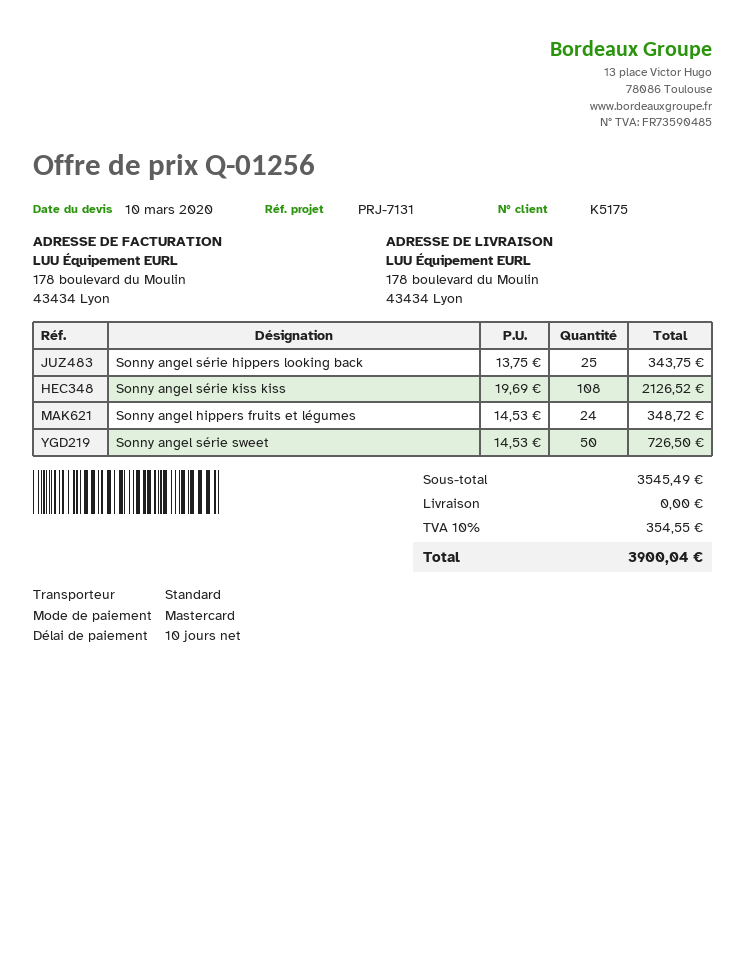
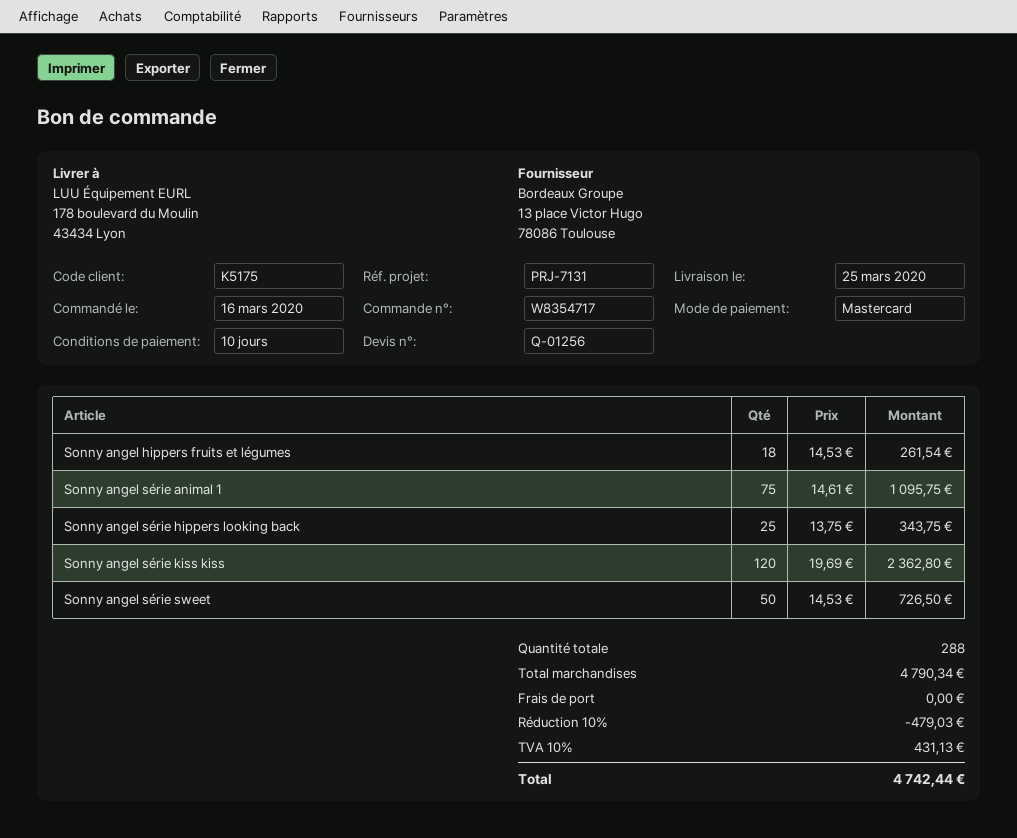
Sonny angel série kiss kiss: 108 x 19.69 = 2126.52 -> 120 x 19.69 = 2362.80
Sonny angel hippers fruits et légumes: 24 x 14.53 = 348.72 -> 18 x 14.53 = 261.54
Sonny angel série animal 1: none -> 75 x 14.61 = 1095.75
subtotal: 3545.49 -> 4790.34
discount: none -> 10% = 479.03
tax: 10% = 354.55 -> 10% = 431.13
total: 3900.04 -> 4742.44

